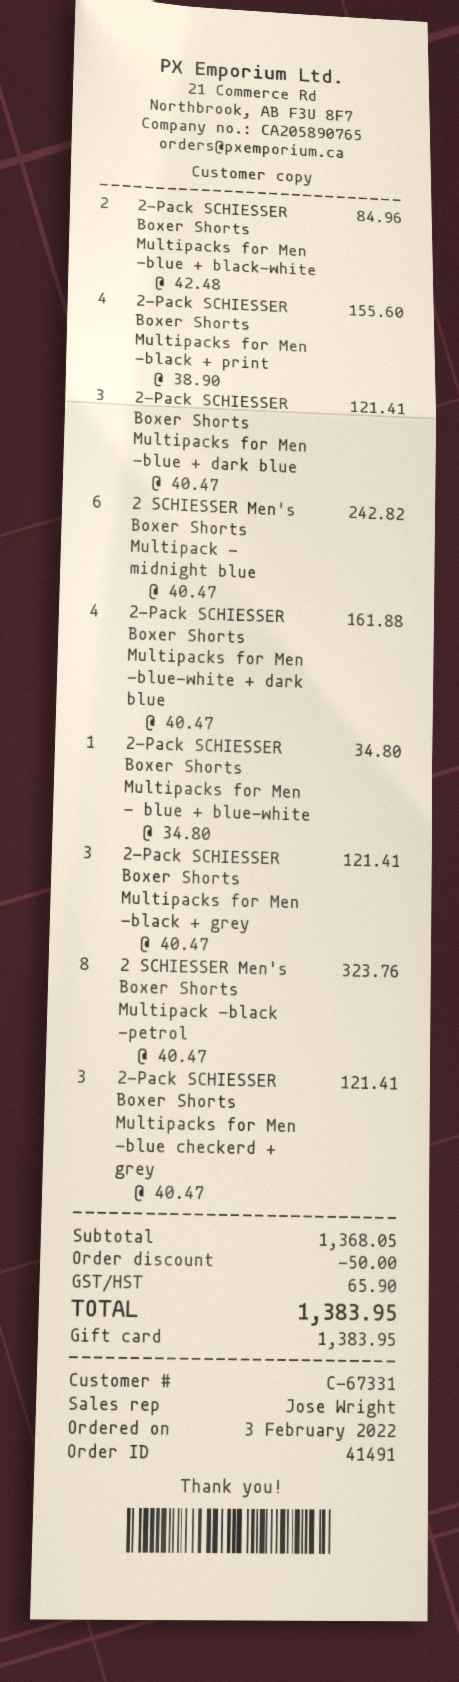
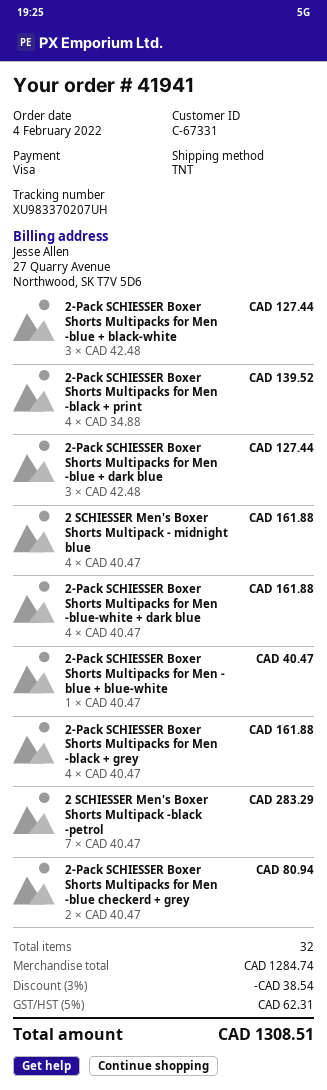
order number: 41491 -> 41941
order date: 2022-02-03 -> 2022-02-04
payment method: gift card -> Visa
2-Pack SCHIESSER Boxer Shorts Multipacks for Men -blue + black-white: 2 x 42.48 = 84.96 -> 3 x 42.48 = 127.44
2-Pack SCHIESSER Boxer Shorts Multipacks for Men -black + print: 4 x 38.90 = 155.60 -> 4 x 34.88 = 139.52
2-Pack SCHIESSER Boxer Shorts Multipacks for Men -blue + dark blue: 3 x 40.47 = 121.41 -> 3 x 42.48 = 127.44
2 SCHIESSER Men's Boxer Shorts Multipack - midnight blue: 6 x 40.47 = 242.82 -> 4 x 40.47 = 161.88
2-Pack SCHIESSER Boxer Shorts Multipacks for Men - blue + blue-white: 1 x 34.80 = 34.80 -> 1 x 40.47 = 40.47
2-Pack SCHIESSER Boxer Shorts Multipacks for Men -black + grey: 3 x 40.47 = 121.41 -> 4 x 40.47 = 161.88
2 SCHIESSER Men's Boxer Shorts Multipack -black -petrol: 8 x 40.47 = 323.76 -> 7 x 40.47 = 283.29
2-Pack SCHIESSER Boxer Shorts Multipacks for Men -blue checkerd + grey: 3 x 40.47 = 121.41 -> 2 x 40.47 = 80.94
subtotal: 1368.05 -> 1284.74
discount: 50.00 -> 38.54
tax: 65.90 -> 62.31
total: 1383.95 -> 1308.51

